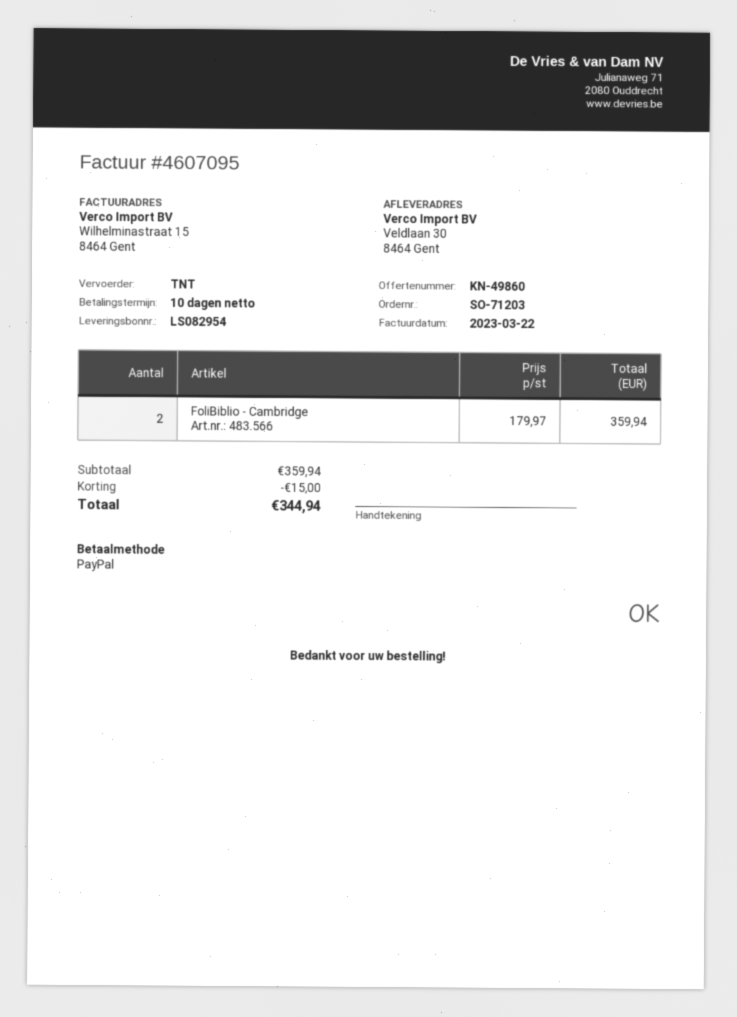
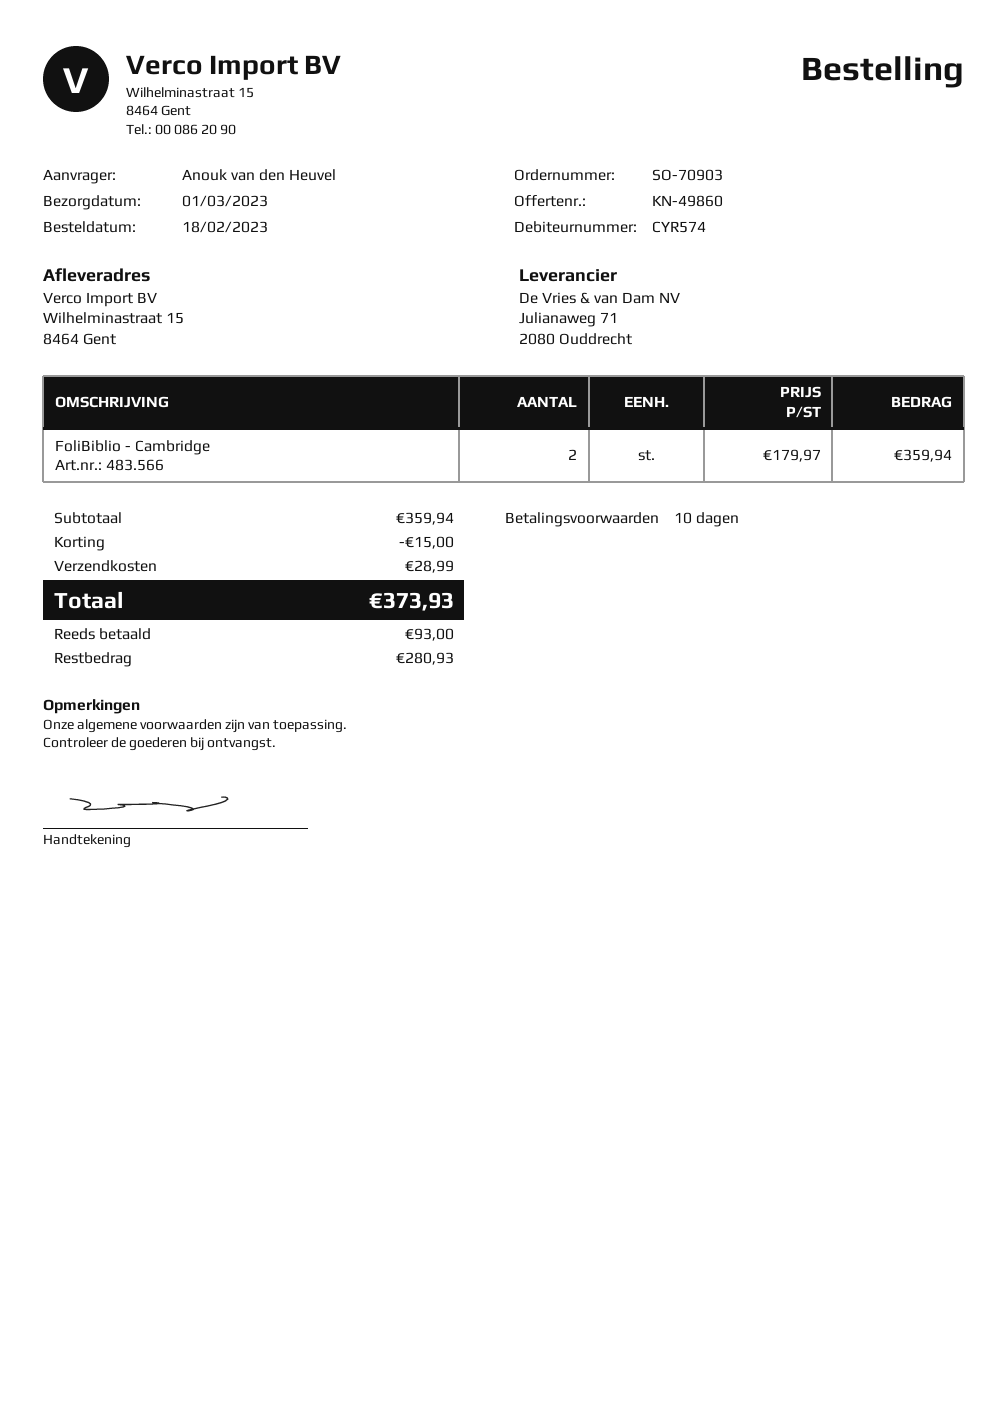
order number: SO-71203 -> SO-70903
ship to: Veldlaan 30, 8464 Gent -> Wilhelminastraat 15, 8464 Gent
shipping: none -> 28.99
total: 344.94 -> 373.93

